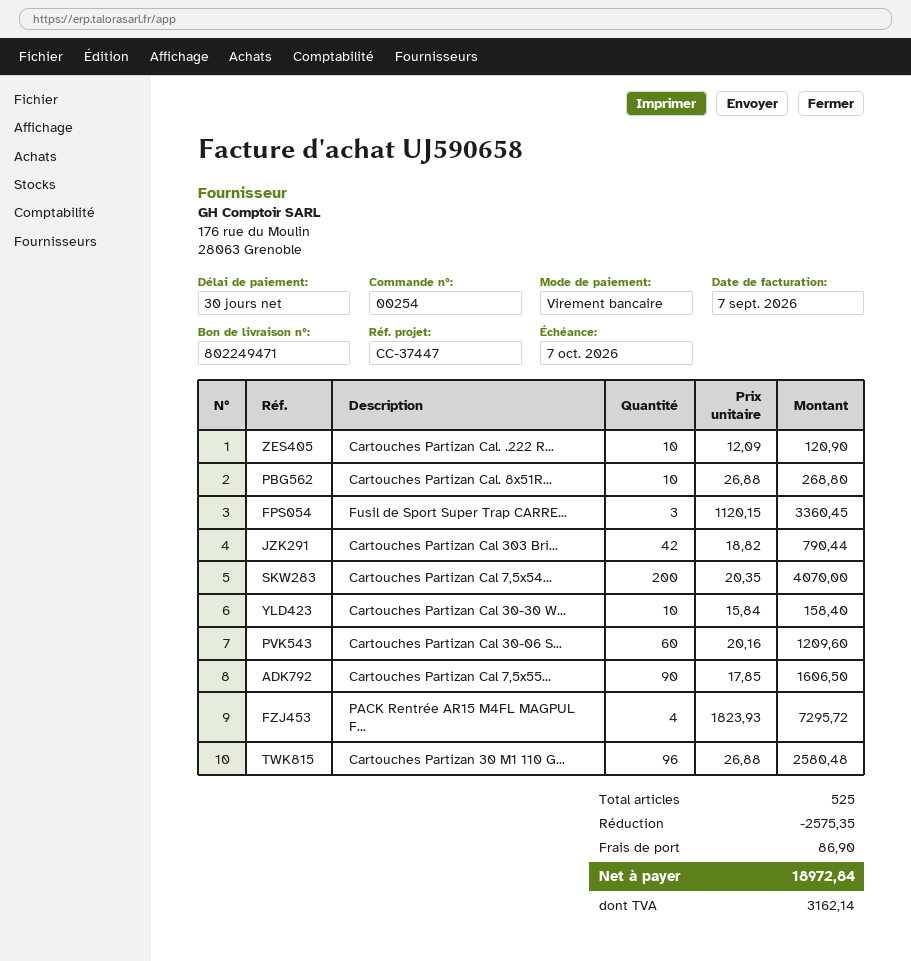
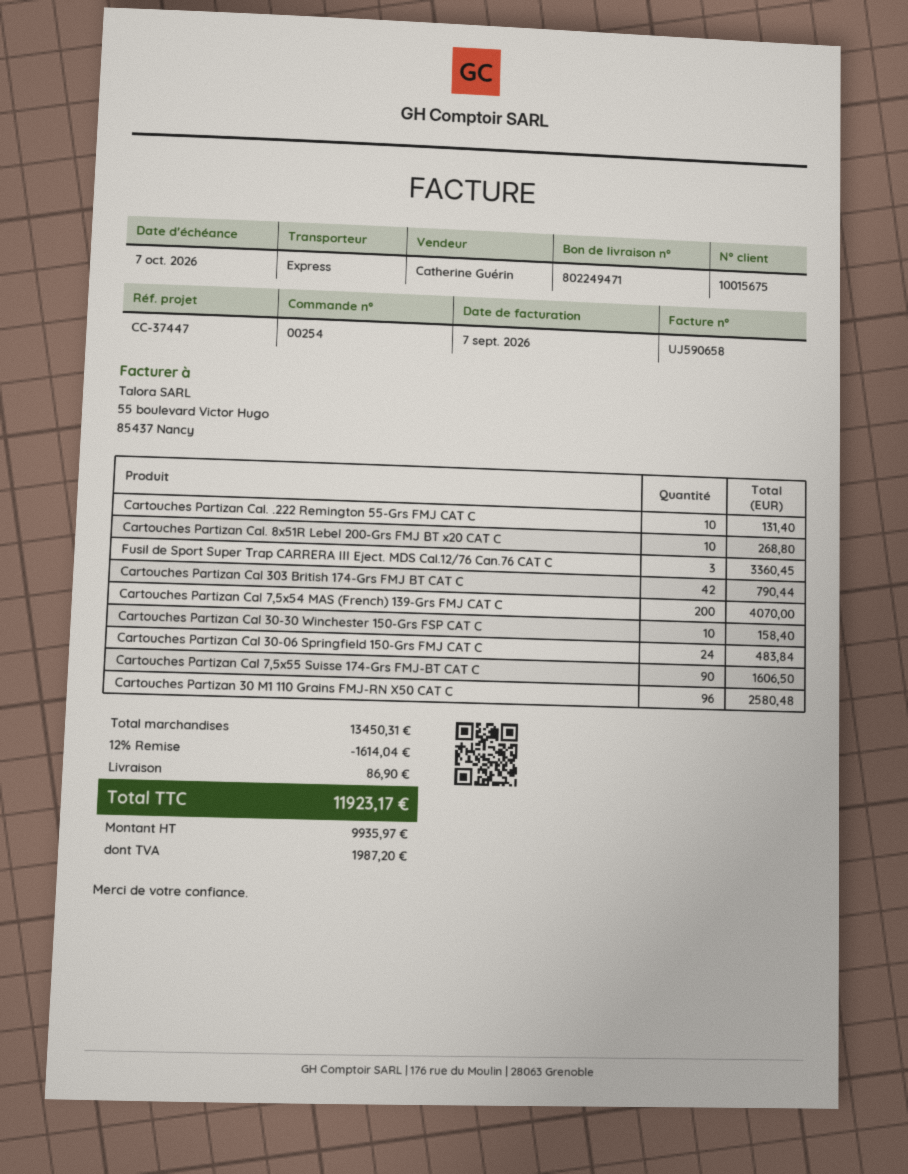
Cartouches Partizan Cal. .222 R...: 10 for 120.90 -> 10 for 131.40
Cartouches Partizan Cal 30-06 S...: 60 for 1209.60 -> 24 for 483.84
PACK Rentrée AR15 M4FL MAGPUL F...: 4 for 7295.72 -> none
discount: 2575.35 -> 1614.04
tax: 3162.14 -> 1987.20
total: 18972.84 -> 11923.17

